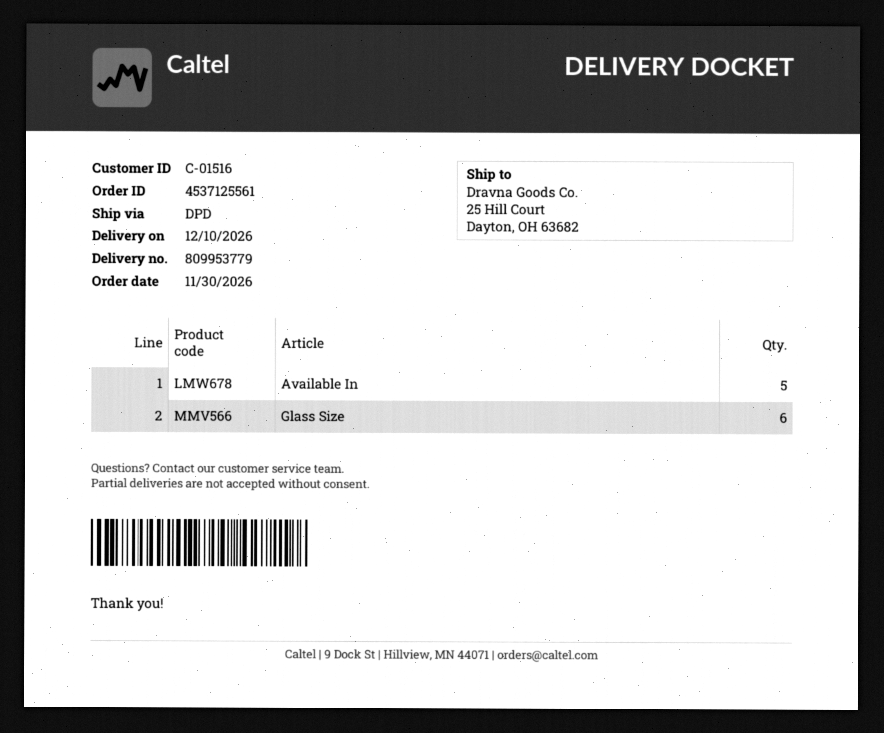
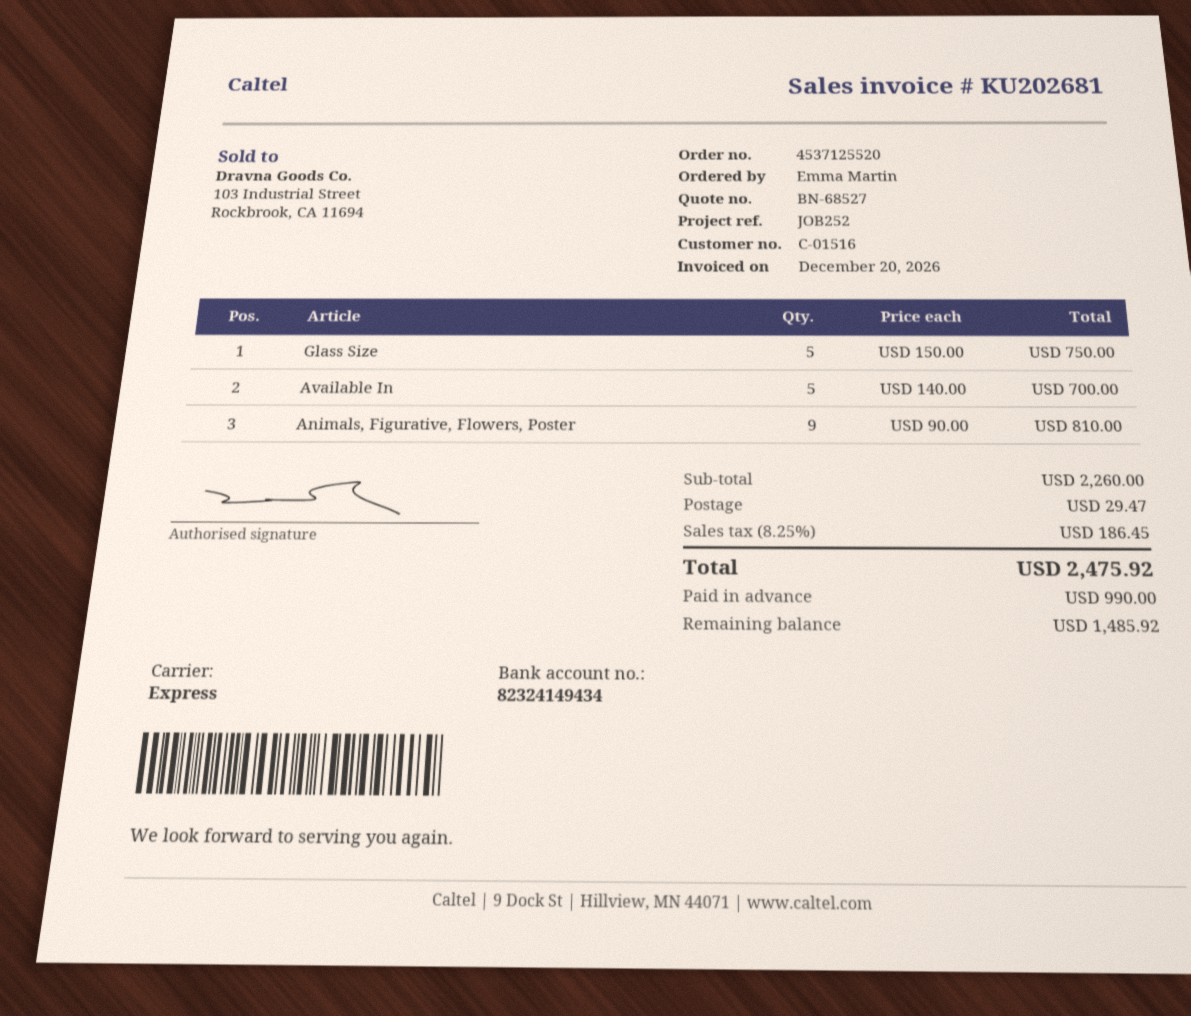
order number: 4537125561 -> 4537125520
shipping method: DPD -> express
Glass Size: 6 -> 5
Animals, Figurative, Flowers, Poster: none -> 9

